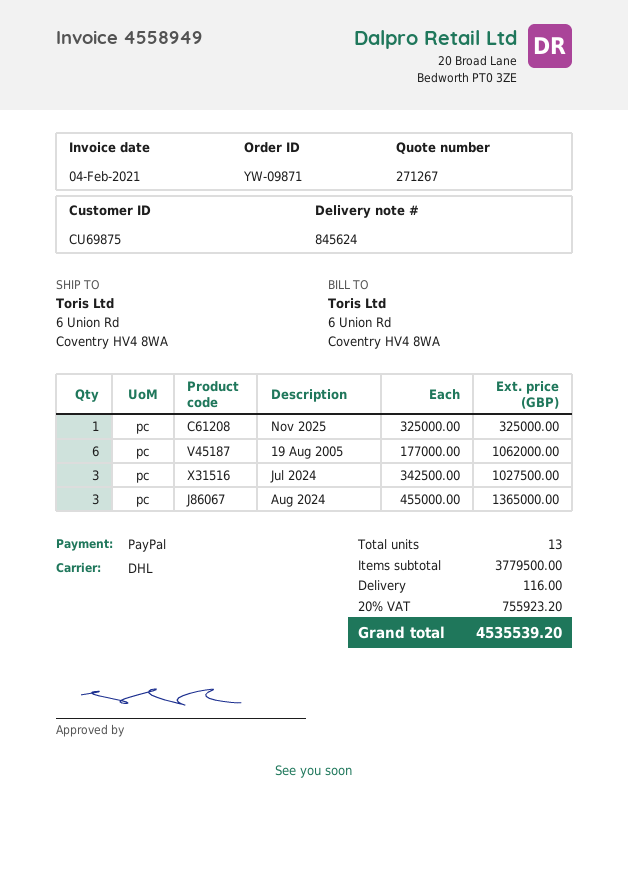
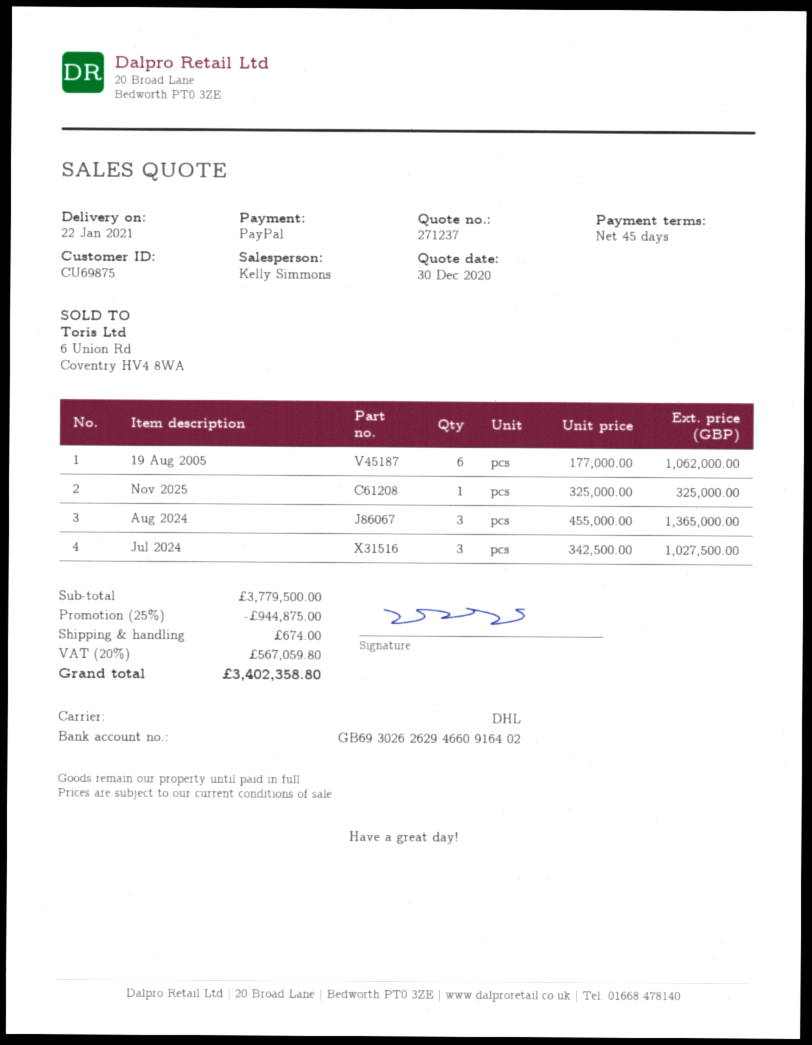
quote number: 271267 -> 271237
discount: none -> 25% = 944875.00
shipping: 116.00 -> 674.00
tax: 20% = 755923.20 -> 20% = 567059.80
total: 4535539.20 -> 3402358.80

